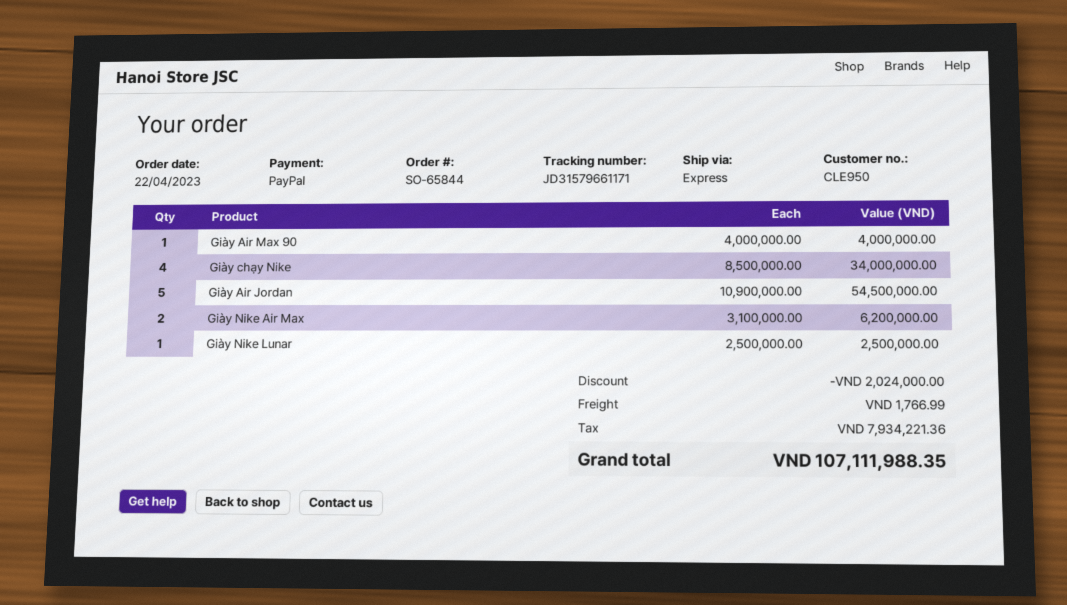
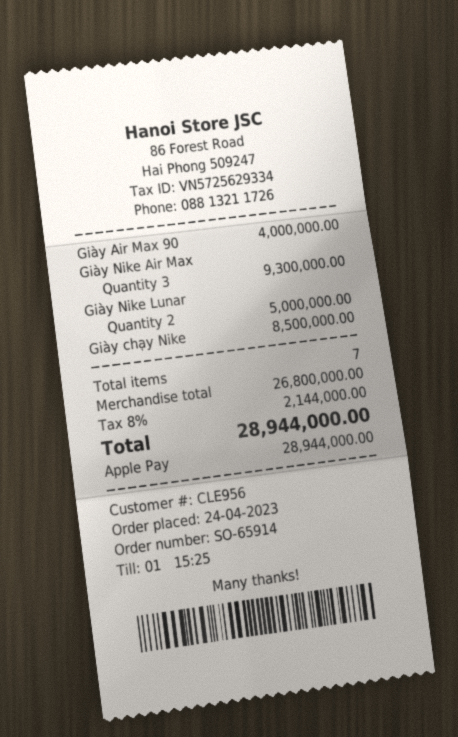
order number: SO-65844 -> SO-65914
order date: 2023-04-22 -> 2023-04-24
customer number: CLE950 -> CLE956
payment method: PayPal -> Apple Pay
Giày chạy Nike: 4 for 34000000.00 -> 1 for 8500000.00
Giày Air Jordan: 5 for 54500000.00 -> none
Giày Nike Air Max: 2 for 6200000.00 -> 3 for 9300000.00
Giày Nike Lunar: 1 for 2500000.00 -> 2 for 5000000.00
discount: 2024000.00 -> none
shipping: 1766.99 -> none
tax: 7934221.36 -> 2144000.00
total: 107111988.35 -> 28944000.00

